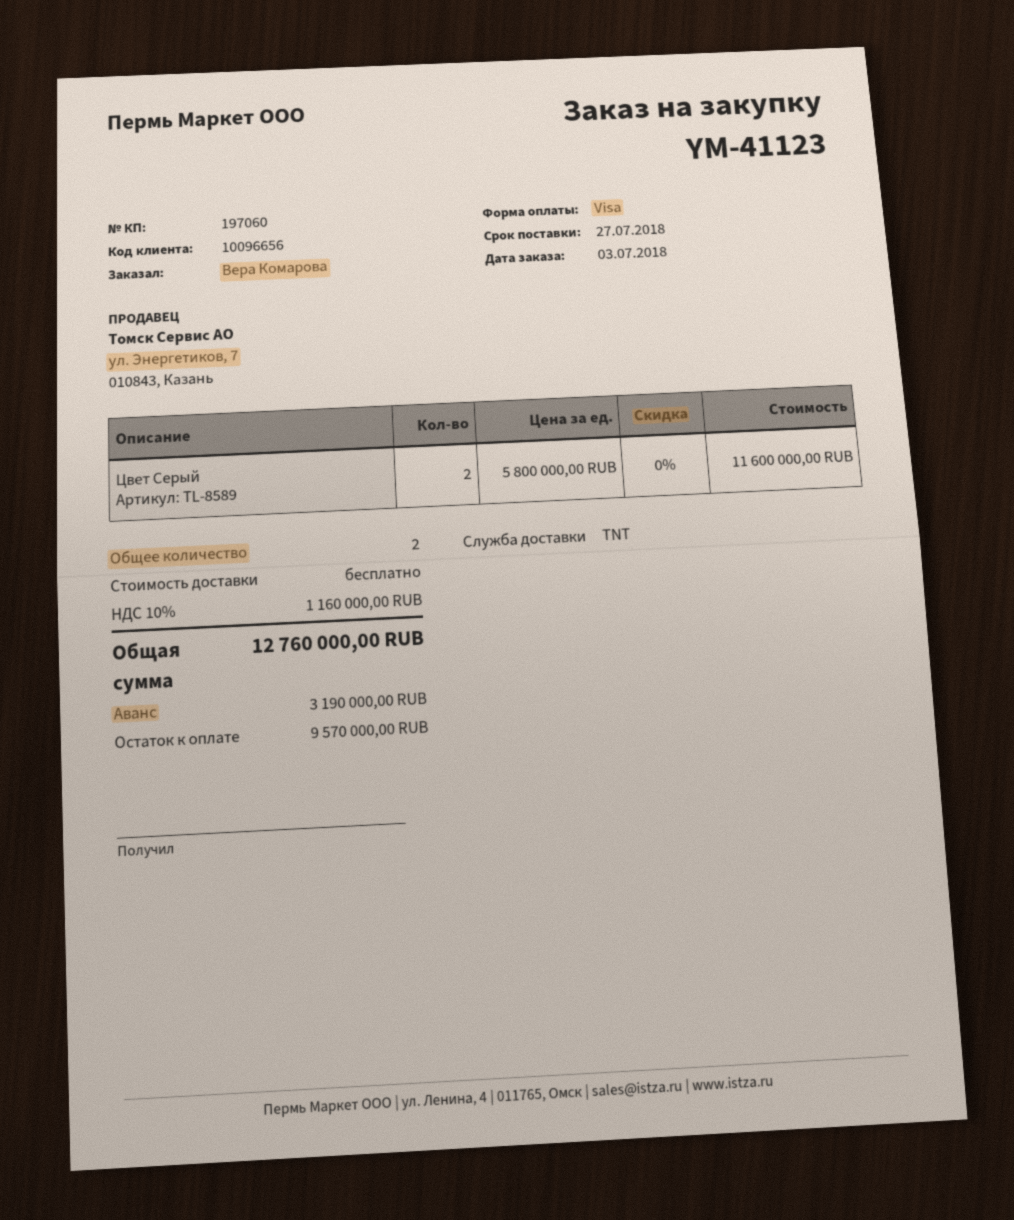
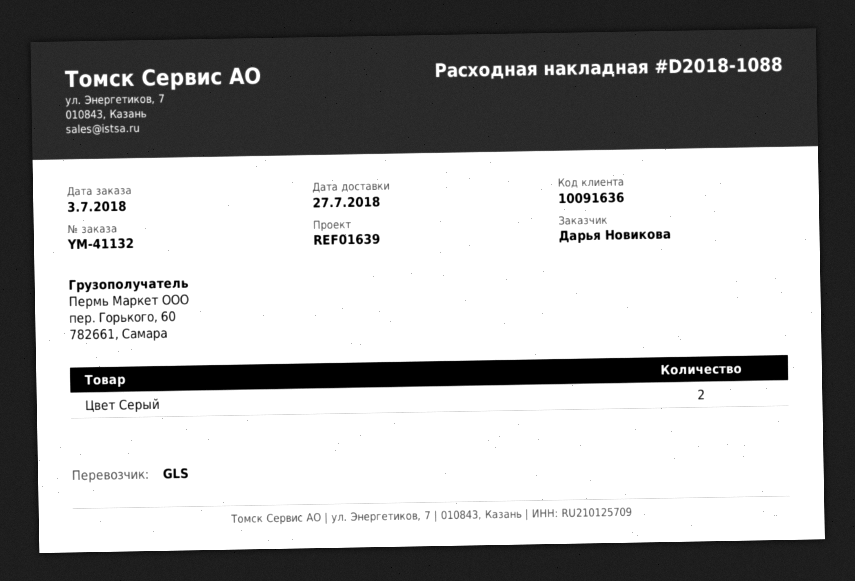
order number: YM-41123 -> YM-41132
customer number: 10096656 -> 10091636
ordered by: Вера Комарова -> Дарья Новикова
shipping method: TNT -> GLS

